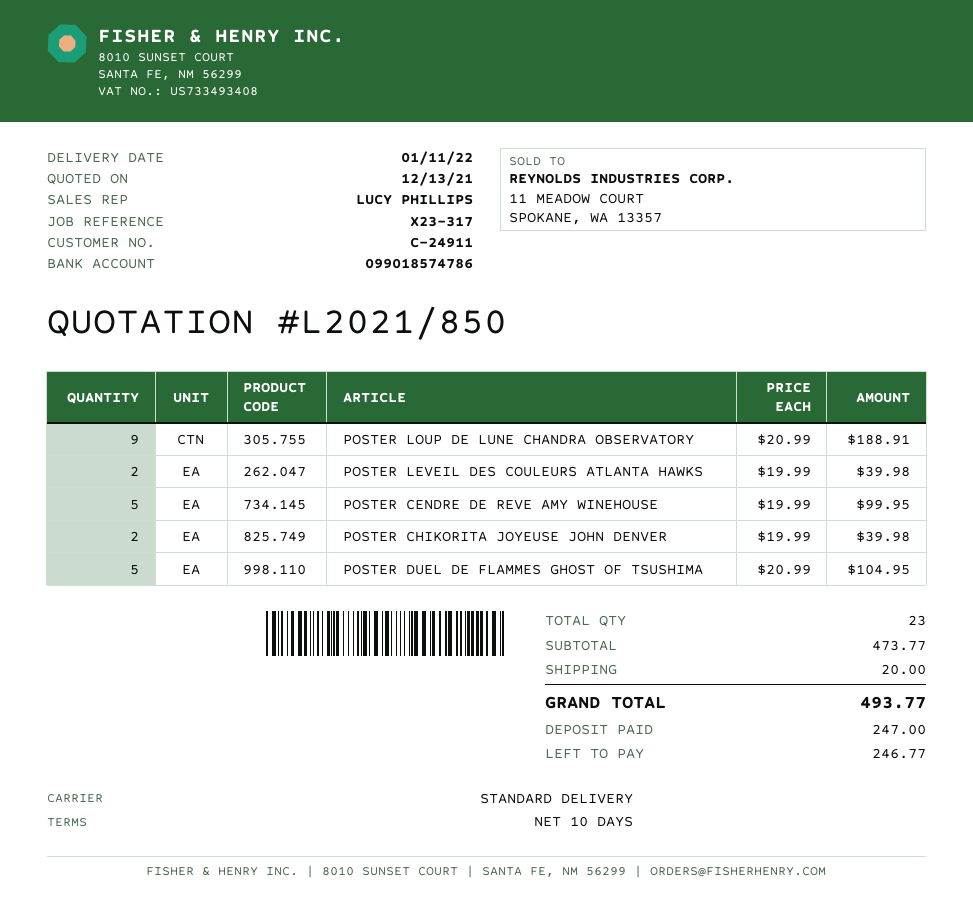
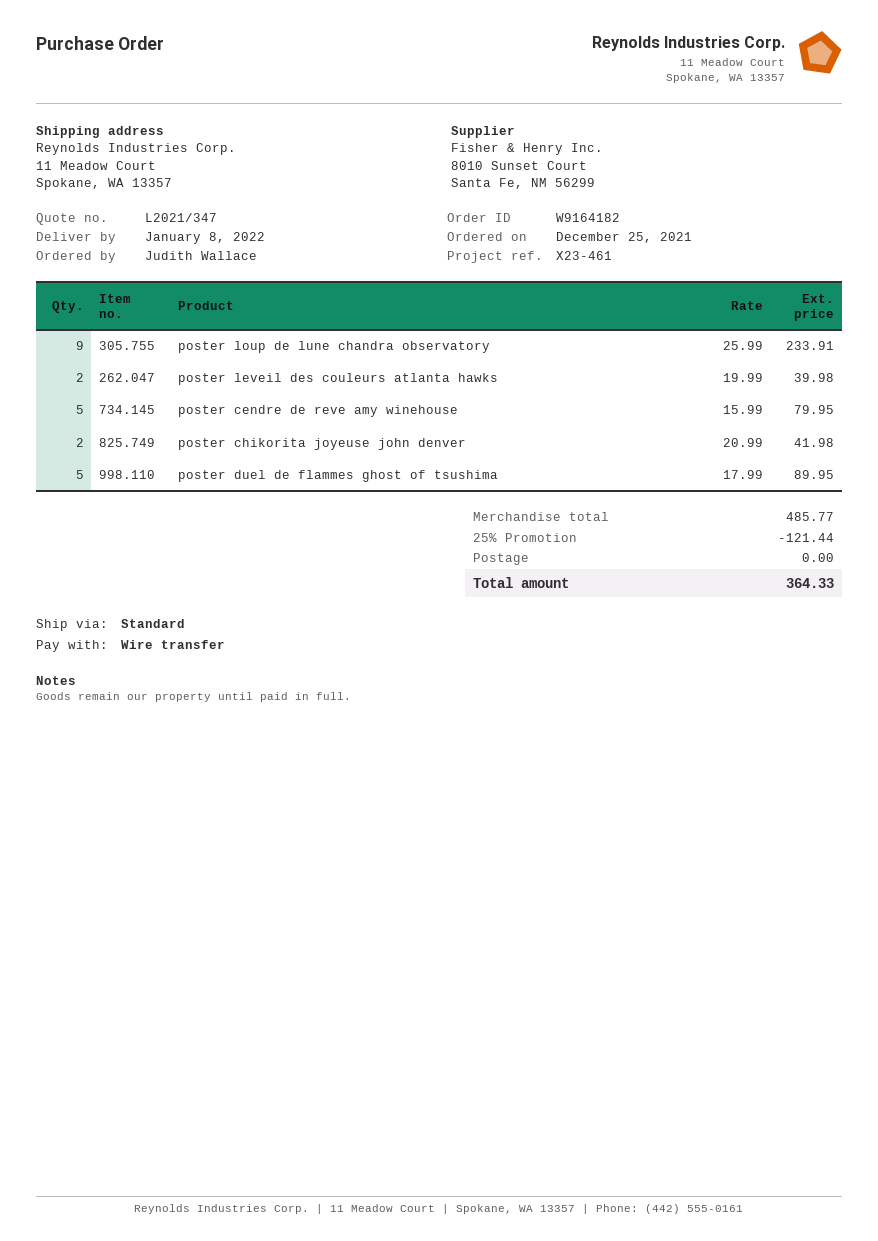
quote number: L2021/850 -> L2021/347
delivery date: 2022-01-11 -> 2022-01-08
reference: X23-317 -> X23-461
POSTER LOUP DE LUNE CHANDRA OBSERVATORY: 9 x 20.99 = 188.91 -> 9 x 25.99 = 233.91
POSTER CENDRE DE REVE AMY WINEHOUSE: 5 x 19.99 = 99.95 -> 5 x 15.99 = 79.95
POSTER CHIKORITA JOYEUSE JOHN DENVER: 2 x 19.99 = 39.98 -> 2 x 20.99 = 41.98
POSTER DUEL DE FLAMMES GHOST OF TSUSHIMA: 5 x 20.99 = 104.95 -> 5 x 17.99 = 89.95
subtotal: 473.77 -> 485.77
discount: none -> 25% = 121.44
shipping: 20.00 -> 0.00
total: 493.77 -> 364.33

